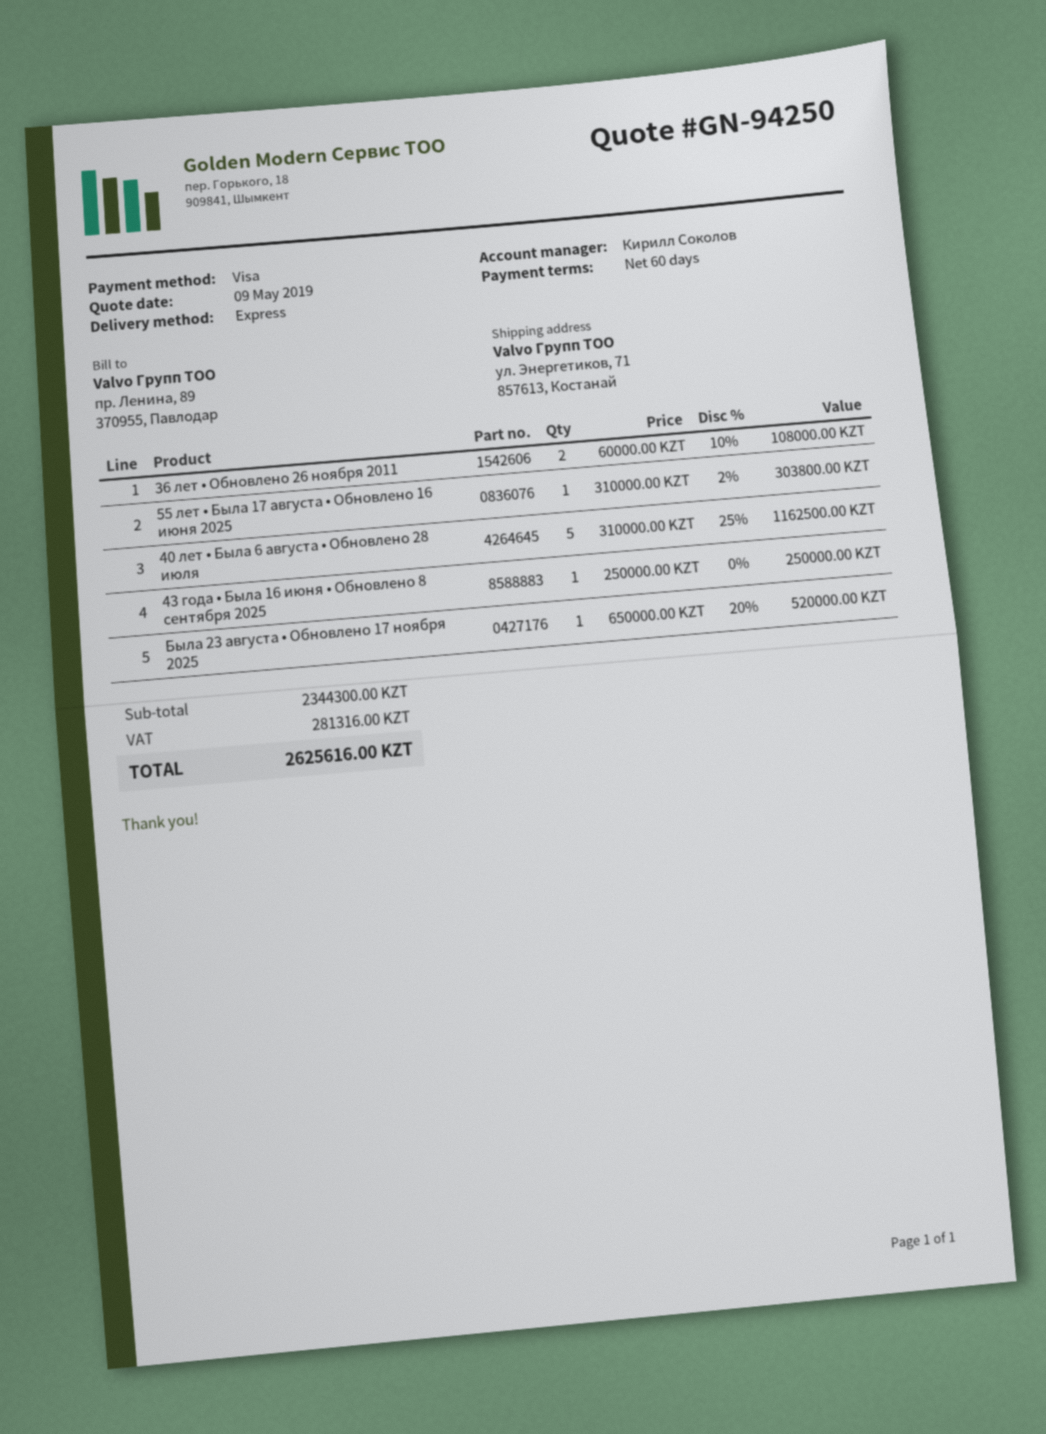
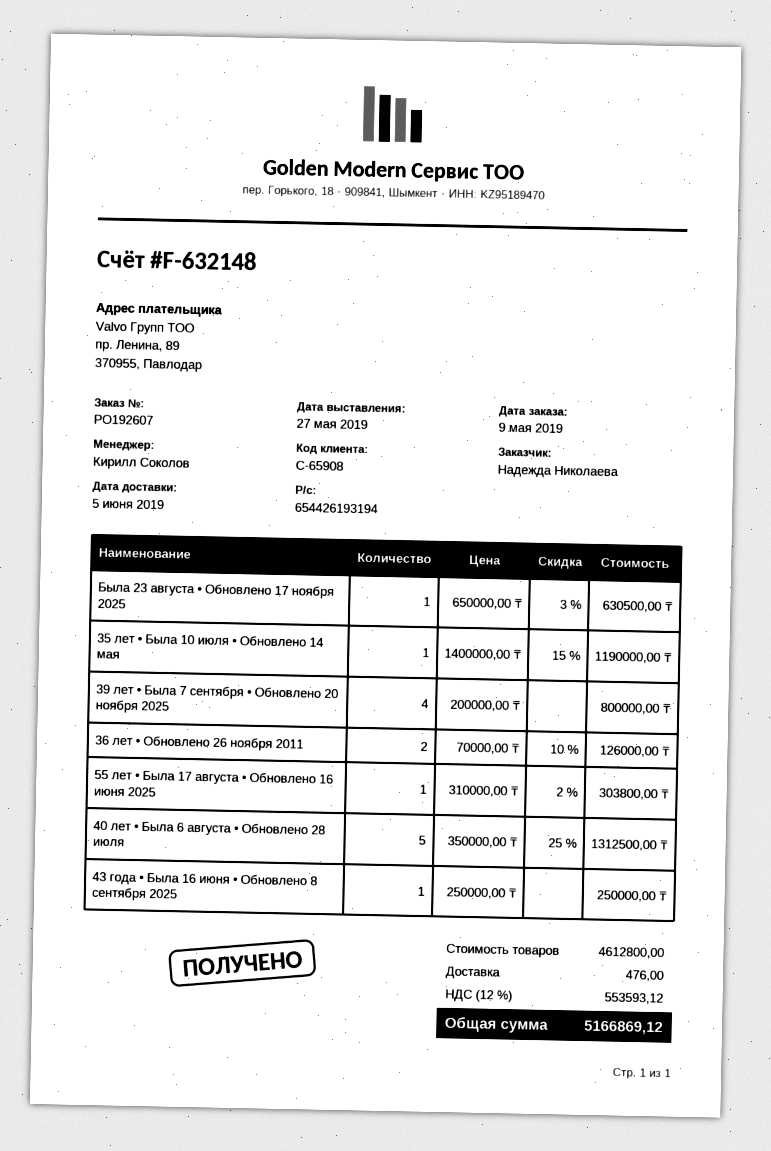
36 лет • Обновлено 26 ноября 2011: 2 x 60000.00 - 10% = 108000.00 -> 2 x 70000.00 - 10% = 126000.00
40 лет • Была 6 августа • Обновлено 28 июля: 5 x 310000.00 - 25% = 1162500.00 -> 5 x 350000.00 - 25% = 1312500.00
Была 23 августа • Обновлено 17 ноября 2025: 1 x 650000.00 - 20% = 520000.00 -> 1 x 650000.00 - 3% = 630500.00
35 лет • Была 10 июля • Обновлено 14 мая: none -> 1 x 1400000.00 - 15% = 1190000.00
39 лет • Была 7 сентября • Обновлено 20 ноября 2025: none -> 4 x 200000.00 = 800000.00
subtotal: 2344300.00 -> 4612800.00
shipping: none -> 476.00
tax: 281316.00 -> 553593.12
total: 2625616.00 -> 5166869.12

